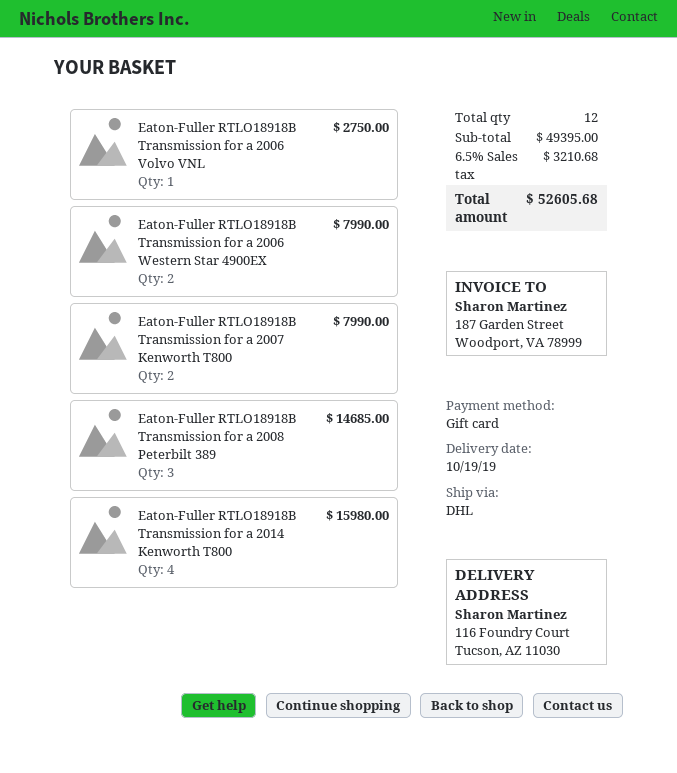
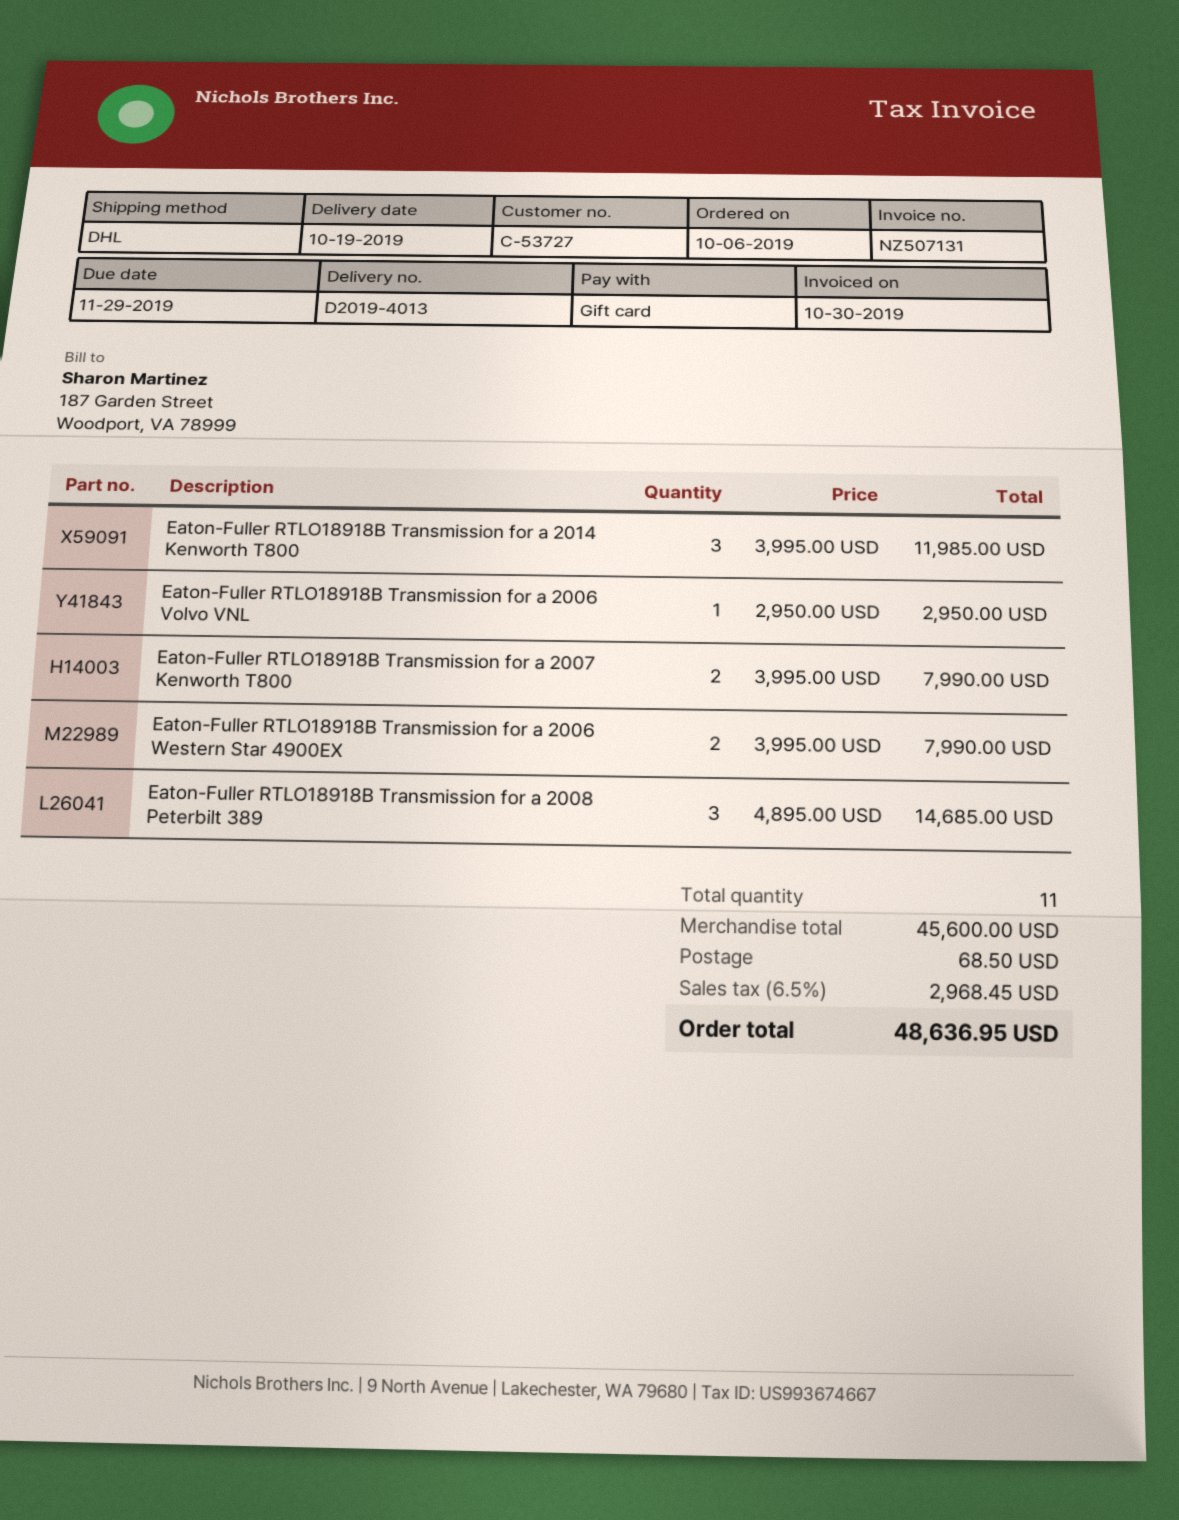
Eaton-Fuller RTLO18918B Transmission for a 2006 Volvo VNL: 1 for 2750.00 -> 1 for 2950.00
Eaton-Fuller RTLO18918B Transmission for a 2014 Kenworth T800: 4 for 15980.00 -> 3 for 11985.00
total quantity: 12 -> 11
subtotal: 49395.00 -> 45600.00
shipping: none -> 68.50
tax: 6.5% = 3210.68 -> 6.5% = 2968.45
total: 52605.68 -> 48636.95

